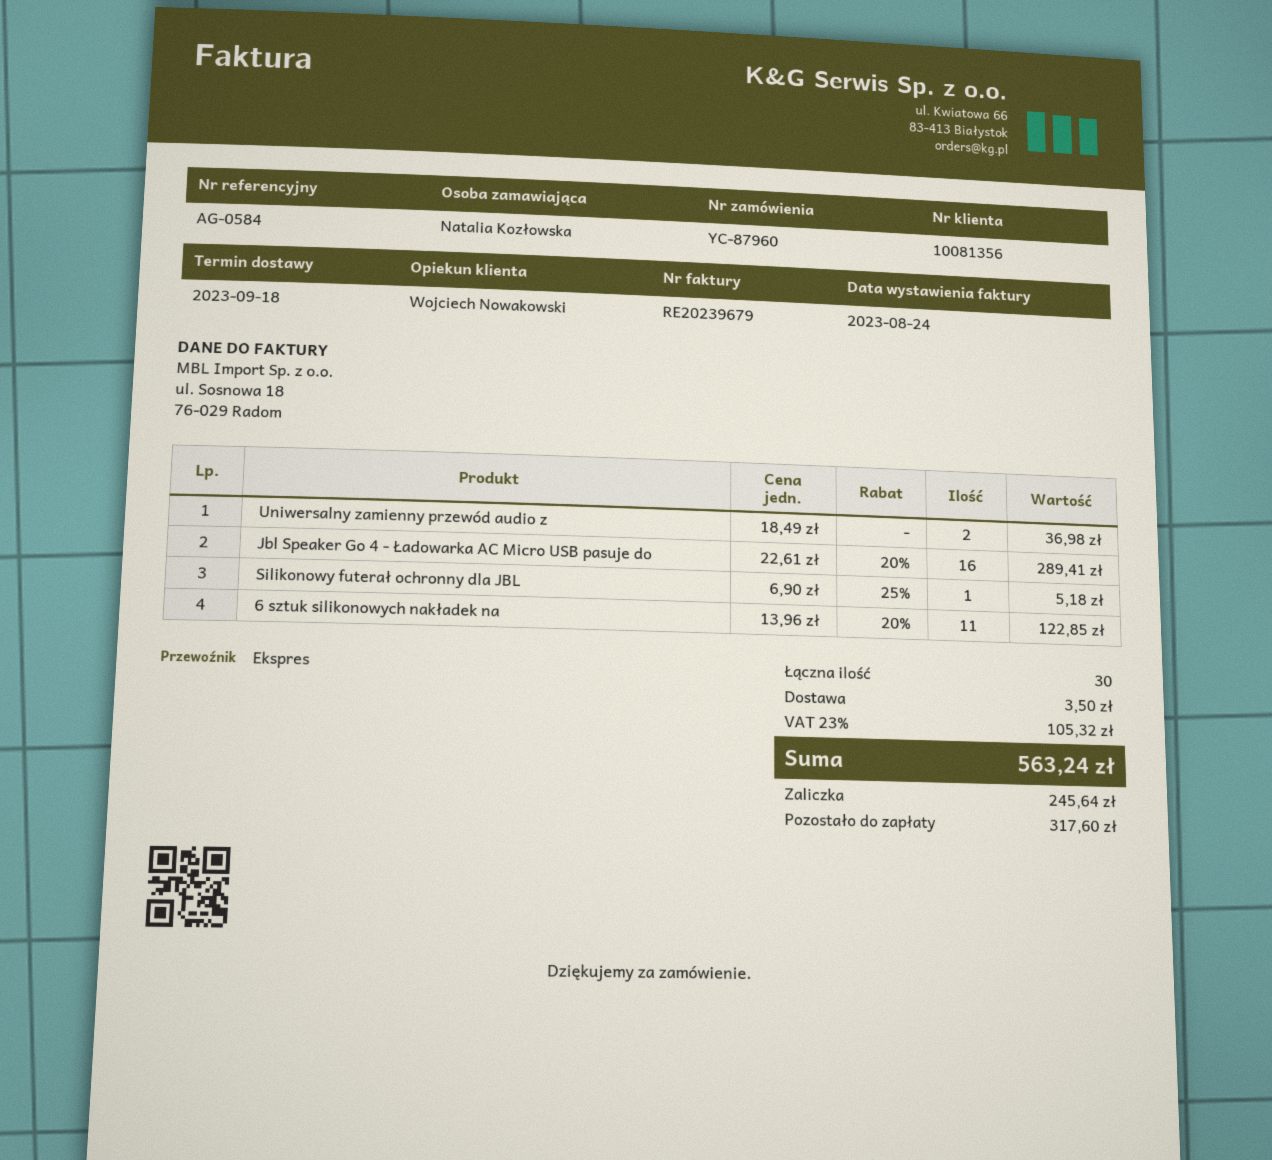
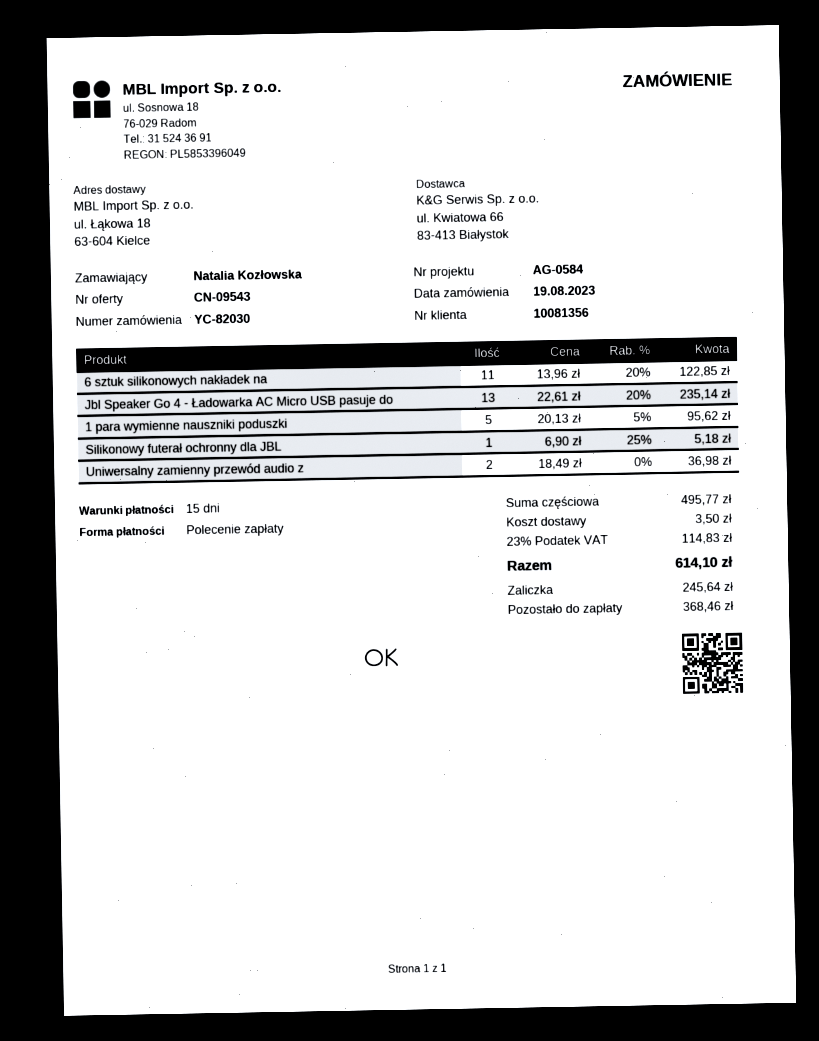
order number: YC-87960 -> YC-82030
Jbl Speaker Go 4 - Ładowarka AC Micro USB pasuje do: 16 x 22.61 - 20% = 289.41 -> 13 x 22.61 - 20% = 235.14
1 para wymienne nauszniki poduszki: none -> 5 x 20.13 - 5% = 95.62
tax: 23% = 105.32 -> 23% = 114.83
total: 563.24 -> 614.10
balance: 317.60 -> 368.46

